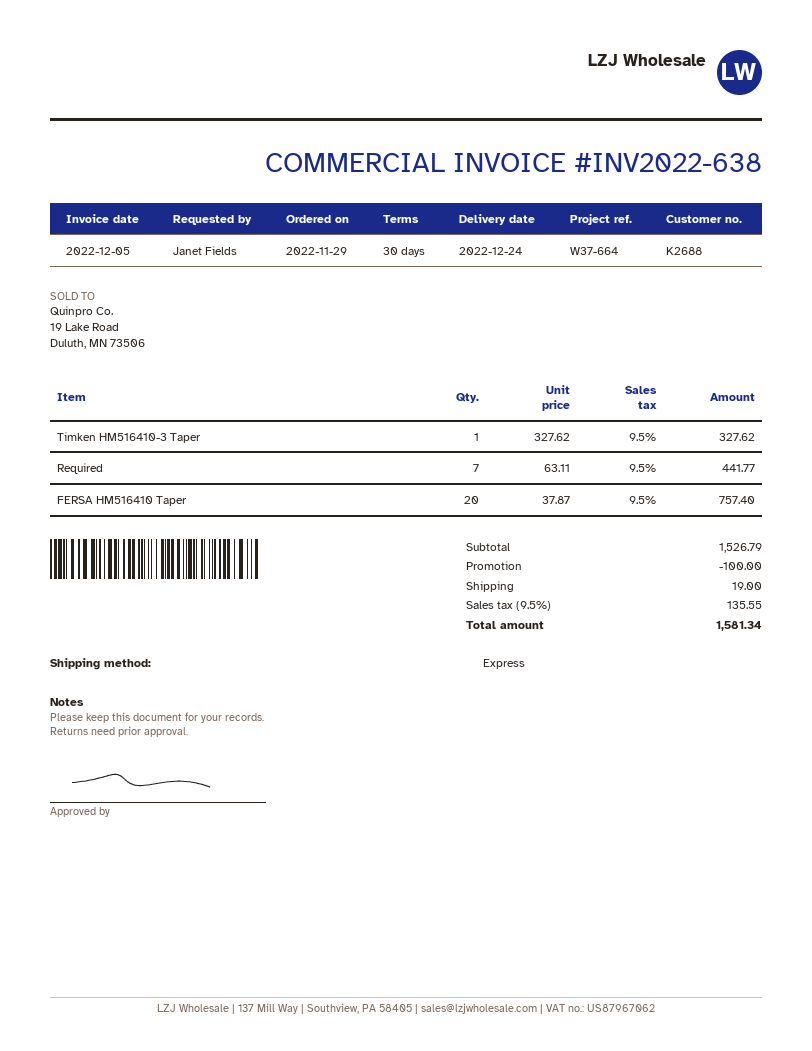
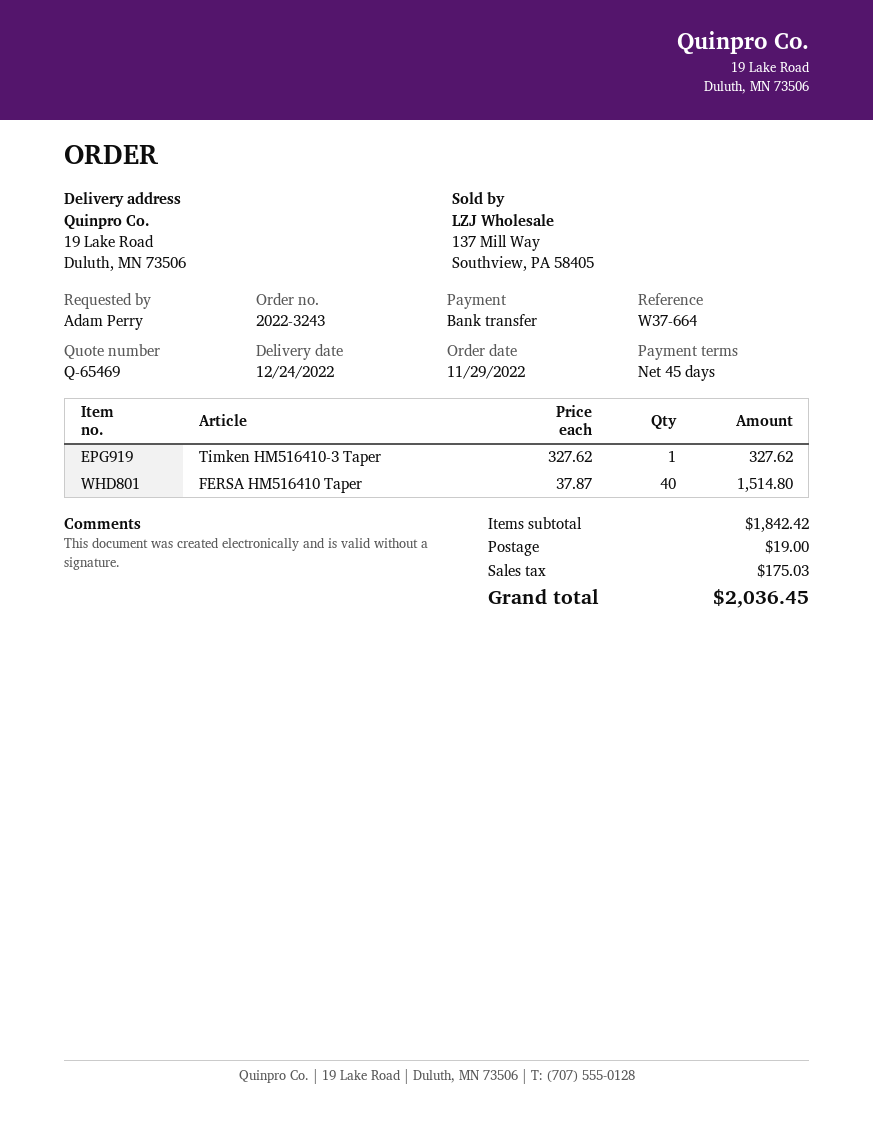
payment terms: 30 days -> 45 days
ordered by: Janet Fields -> Adam Perry
Required: 7 x 63.11 = 441.77 -> none
FERSA HM516410 Taper: 20 x 37.87 = 757.40 -> 40 x 37.87 = 1514.80
subtotal: 1526.79 -> 1842.42
discount: 100.00 -> none
tax: 135.55 -> 175.03
total: 1581.34 -> 2036.45

